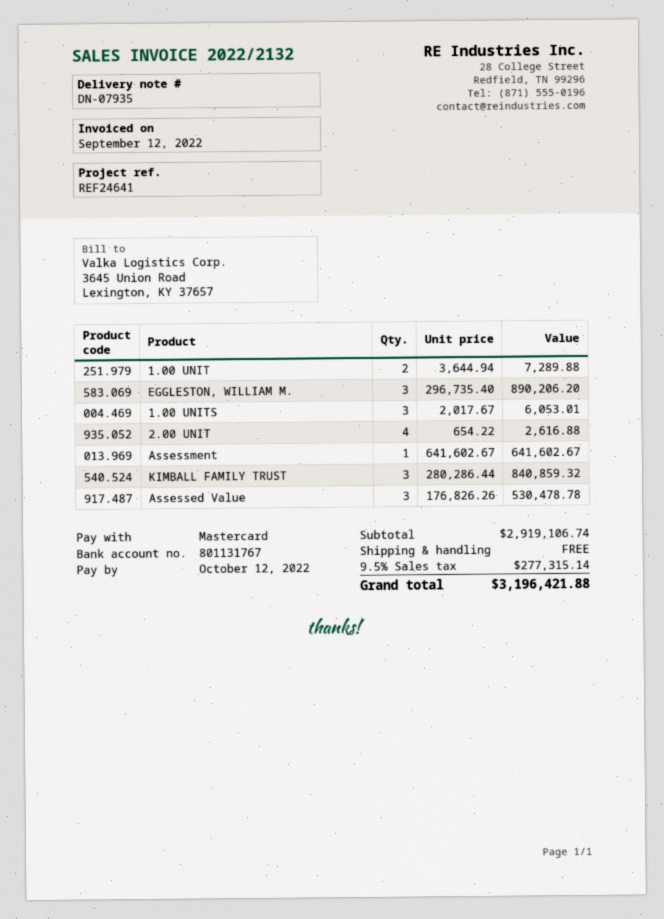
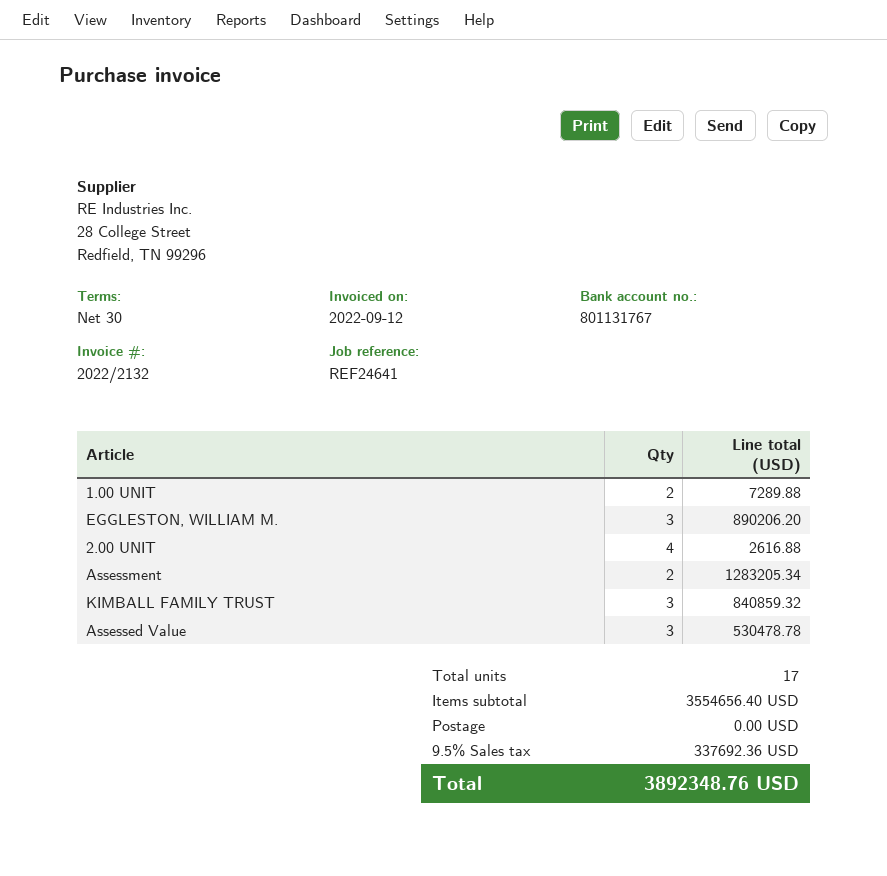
1.00 UNITS: 3 for 6053.01 -> none
Assessment: 1 for 641602.67 -> 2 for 1283205.34
subtotal: 2919106.74 -> 3554656.40
tax: 9.5% = 277315.14 -> 9.5% = 337692.36
total: 3196421.88 -> 3892348.76

